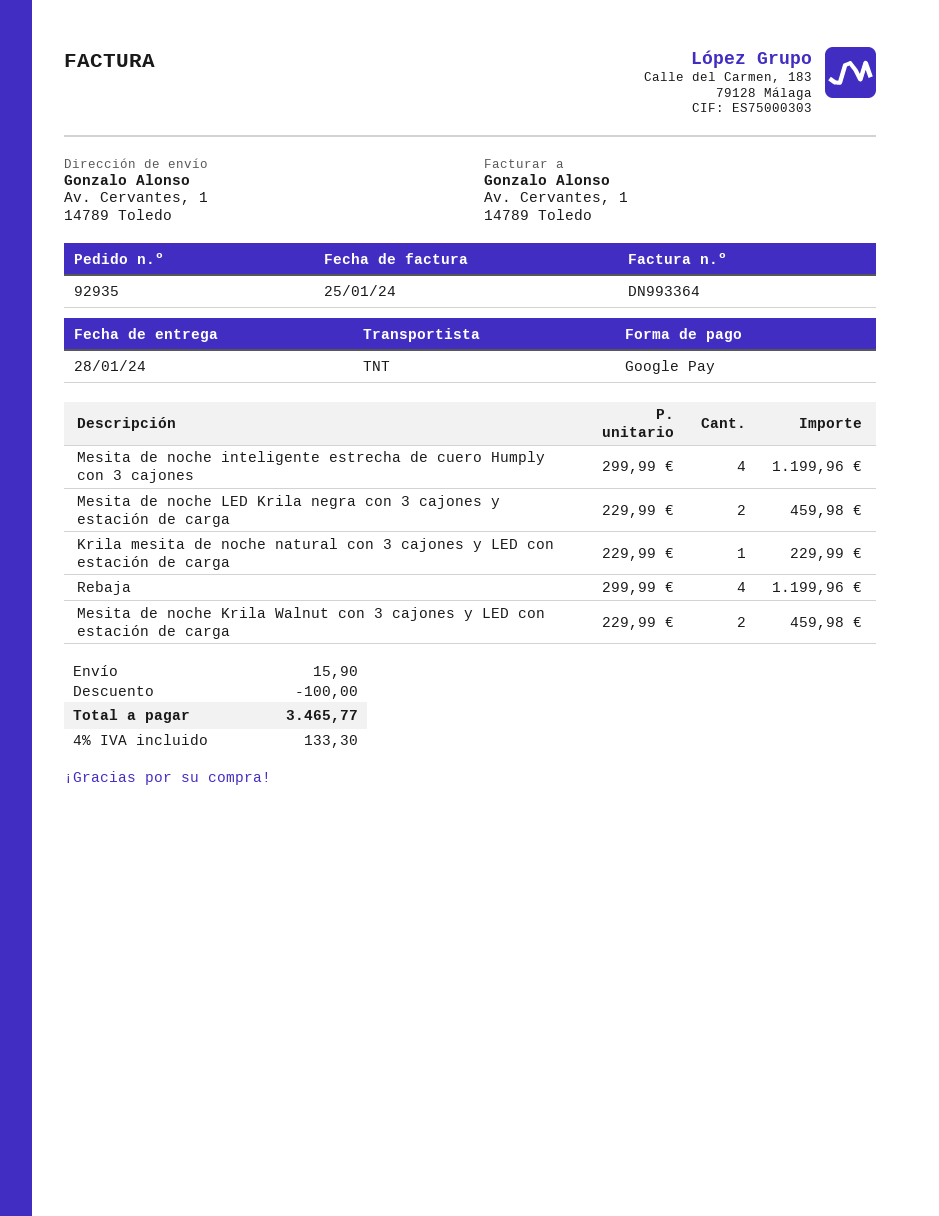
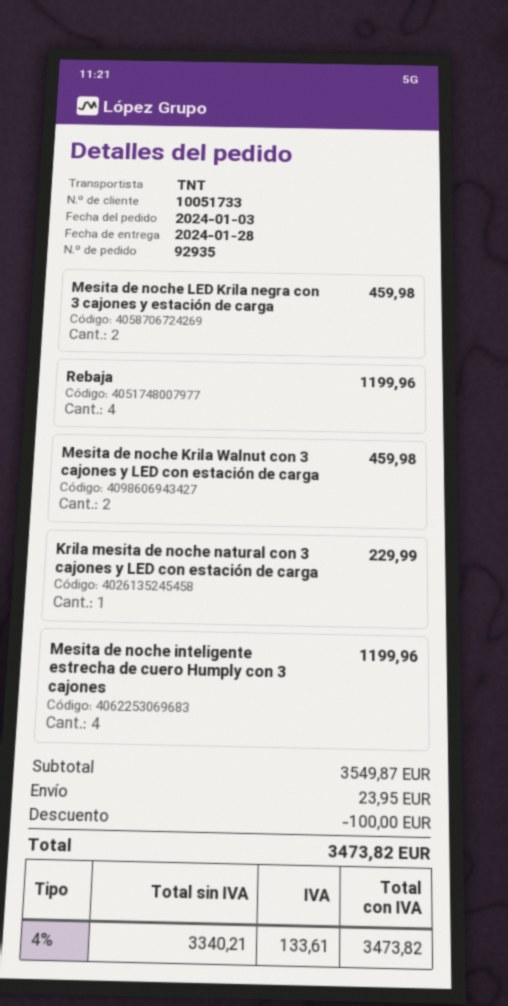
shipping: 15.90 -> 23.95
tax: 4% = 133.30 -> 4% = 133.61
total: 3465.77 -> 3473.82

